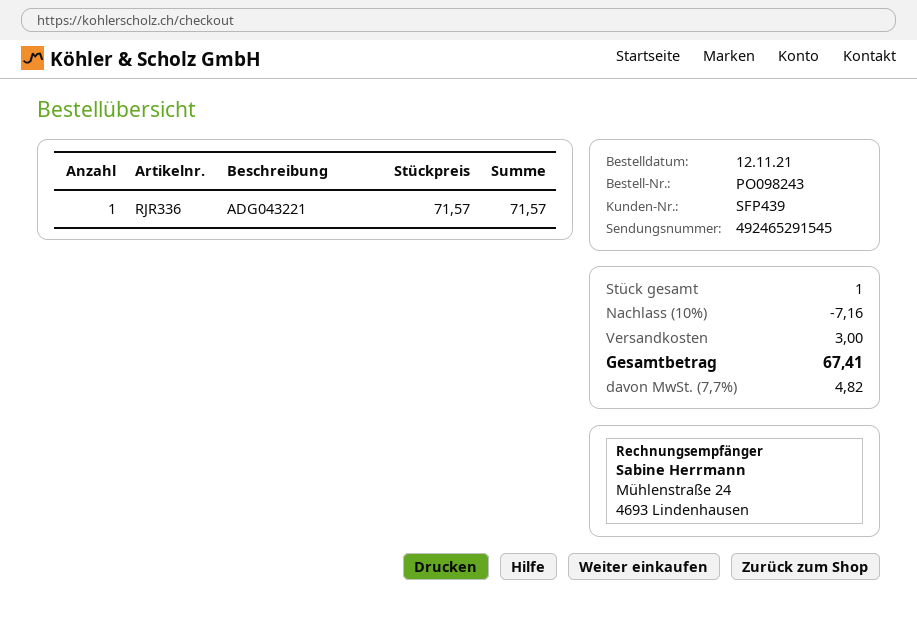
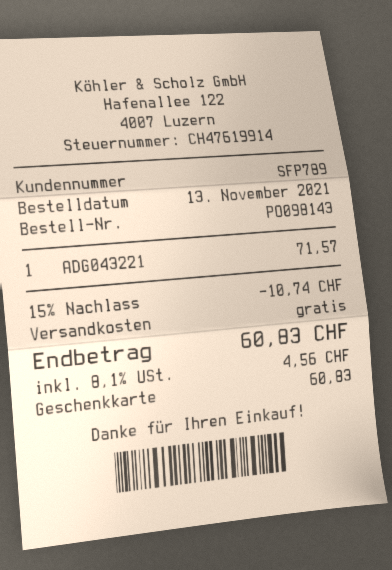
order number: PO098243 -> PO098143
order date: 2021-11-12 -> 2021-11-13
customer number: SFP439 -> SFP789
discount: 10% = 7.16 -> 15% = 10.74
shipping: 3.00 -> 0.00
tax: 7.7% = 4.82 -> 8.1% = 4.56
total: 67.41 -> 60.83

